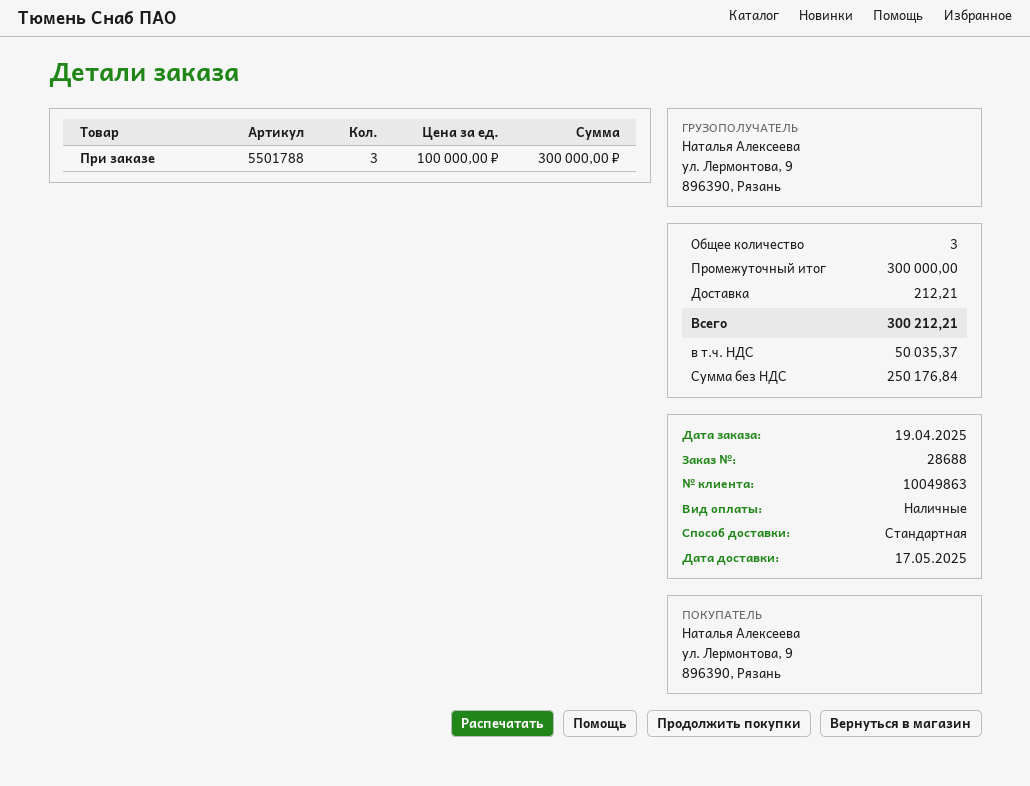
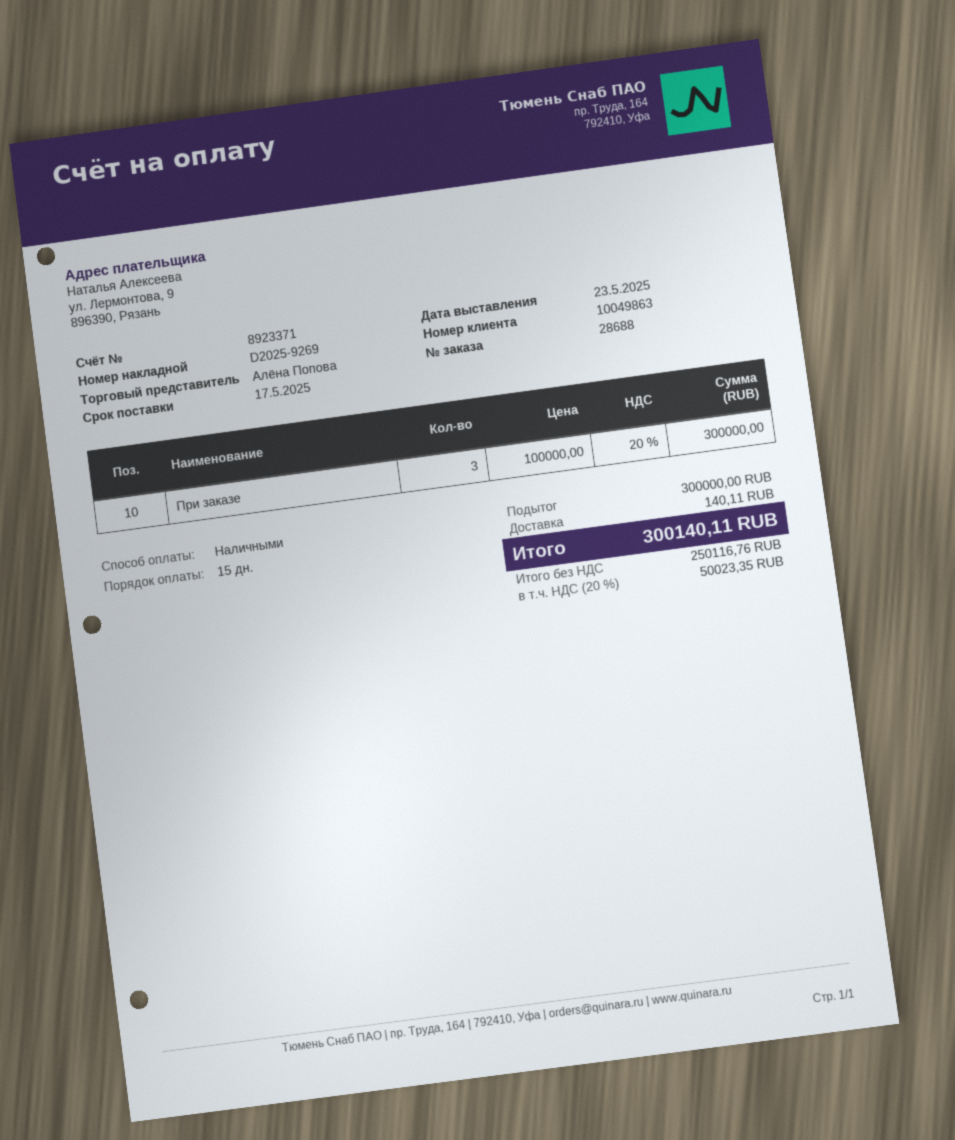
shipping: 212.21 -> 140.11
net: 250176.84 -> 250116.76
tax: 50035.37 -> 50023.35
total: 300212.21 -> 300140.11

